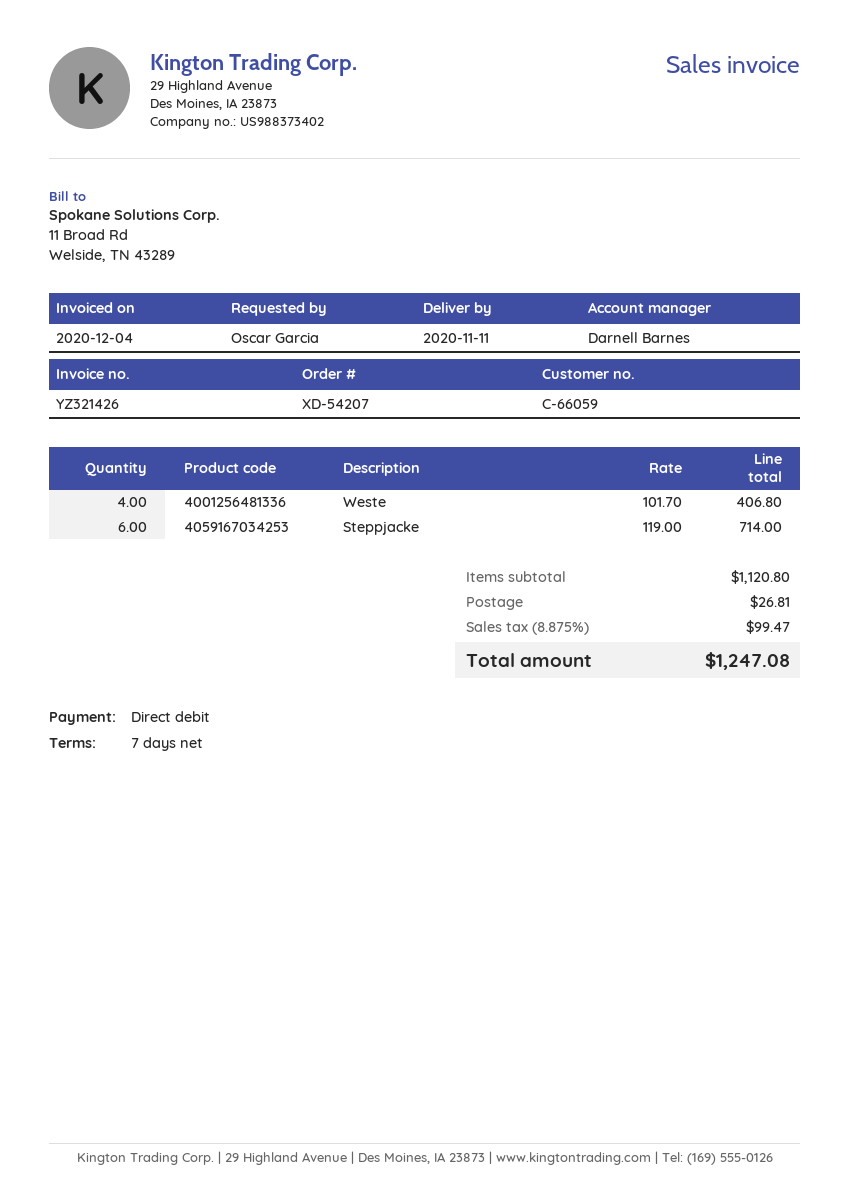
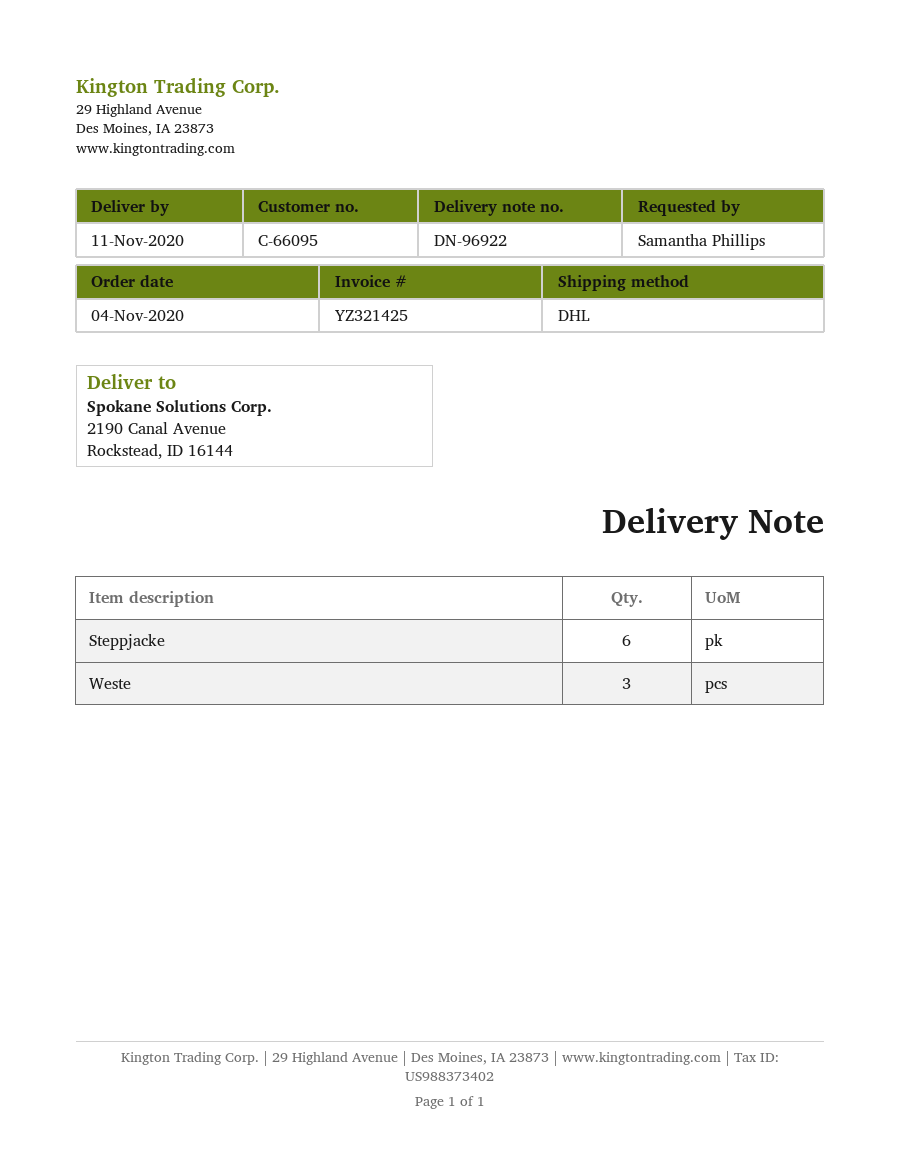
invoice number: YZ321426 -> YZ321425
customer number: C-66059 -> C-66095
ordered by: Oscar Garcia -> Samantha Phillips
Weste: 4 -> 3

